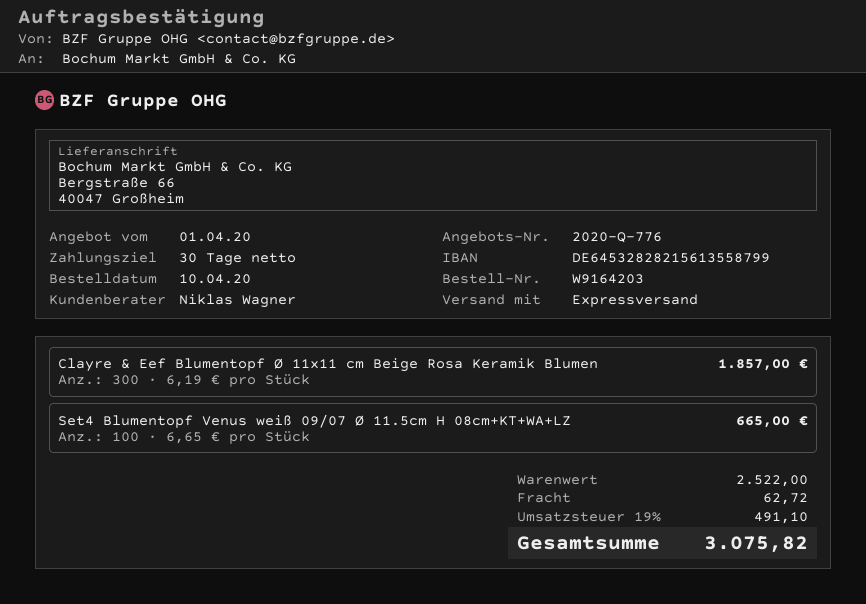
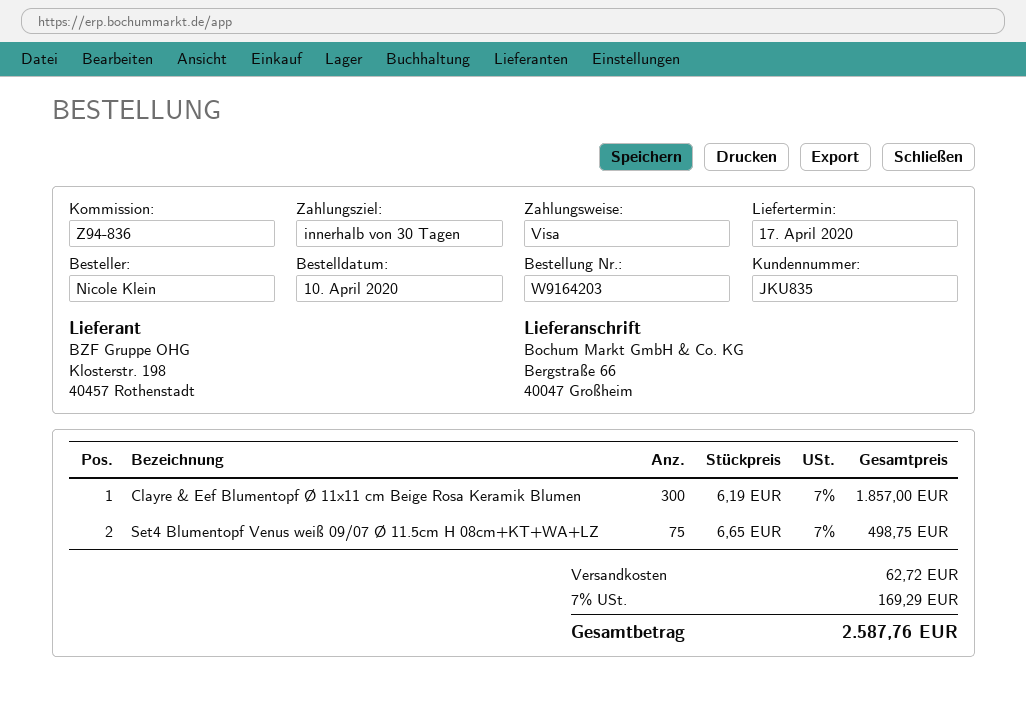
Set4 Blumentopf Venus weiß 09/07 Ø 11.5cm H 08cm+KT+WA+LZ: 100 x 6.65 = 665.00 -> 75 x 6.65 = 498.75
tax: 19% = 491.10 -> 7% = 169.29
total: 3075.82 -> 2587.76

